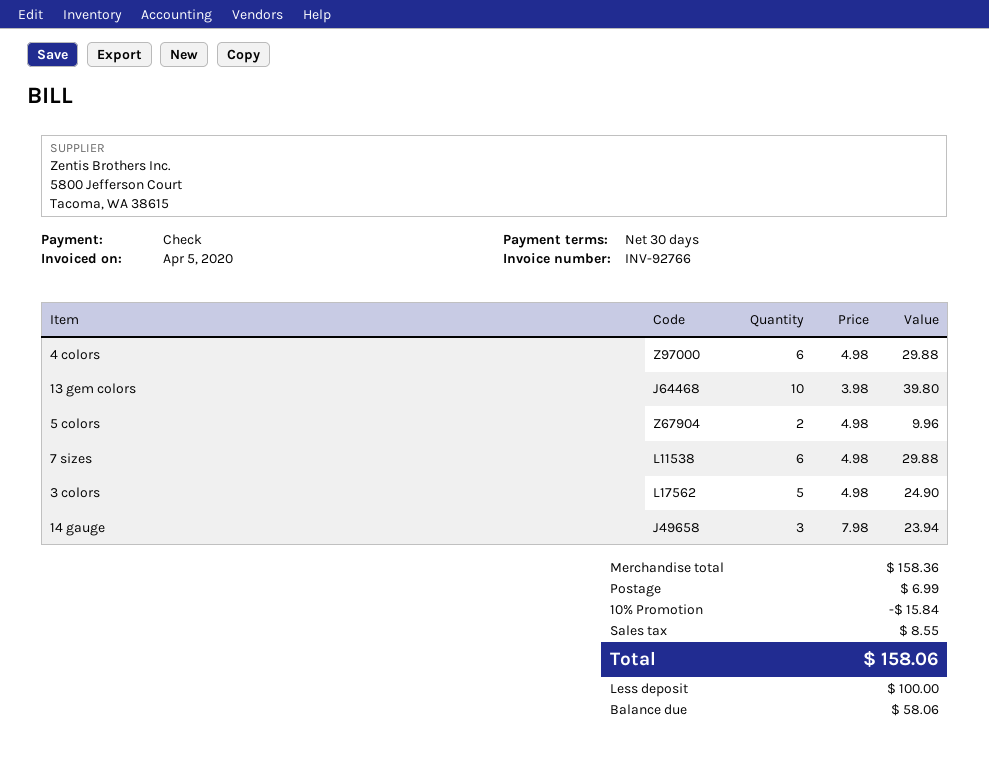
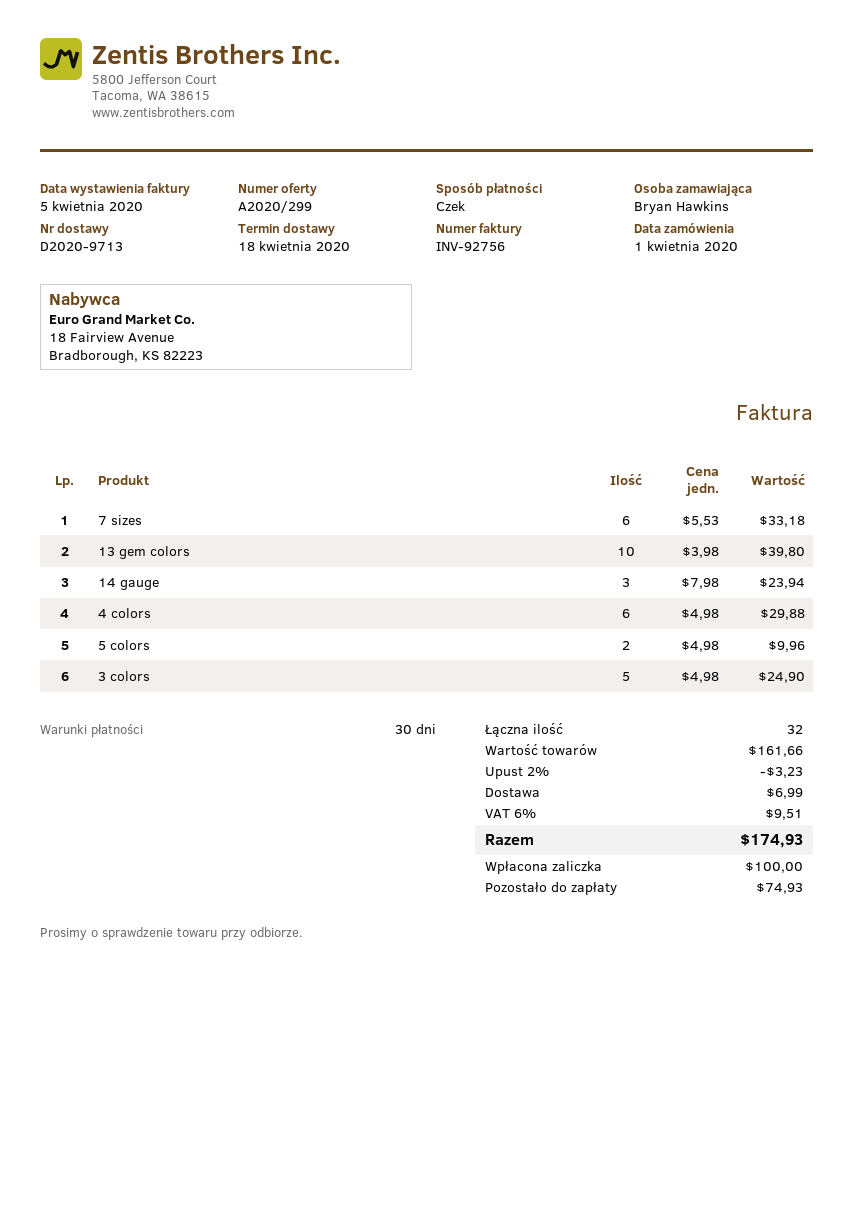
invoice number: INV-92766 -> INV-92756
7 sizes: 6 x 4.98 = 29.88 -> 6 x 5.53 = 33.18
subtotal: 158.36 -> 161.66
discount: 10% = 15.84 -> 2% = 3.23
tax: 8.55 -> 9.51
total: 158.06 -> 174.93
balance: 58.06 -> 74.93

